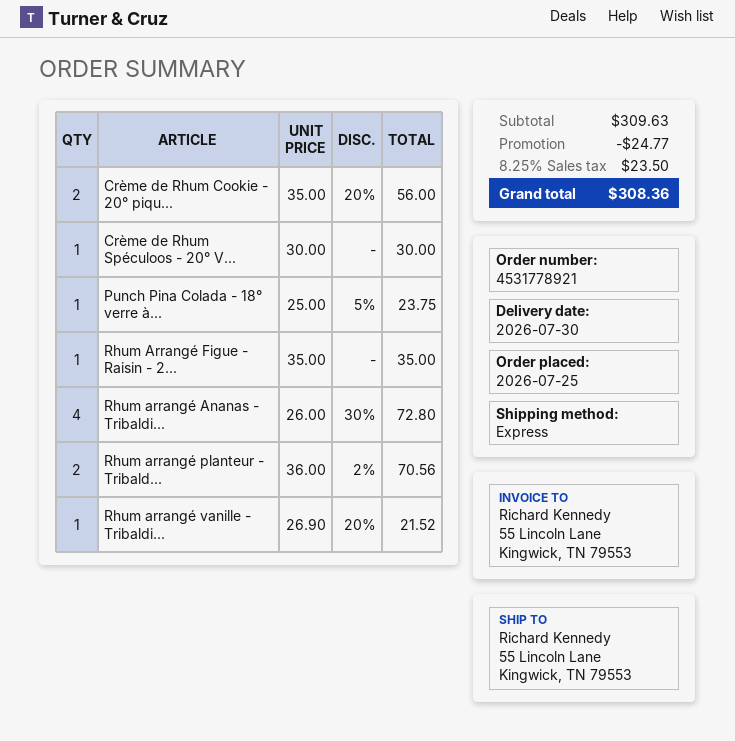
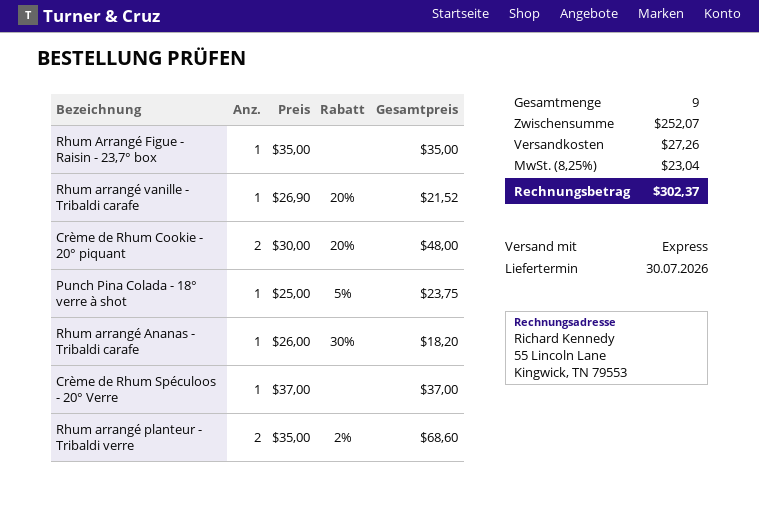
Crème de Rhum Cookie - 20° piqu...: 2 x 35.00 - 20% = 56.00 -> 2 x 30.00 - 20% = 48.00
Crème de Rhum Spéculoos - 20° V...: 1 x 30.00 = 30.00 -> 1 x 37.00 = 37.00
Rhum arrangé Ananas - Tribaldi...: 4 x 26.00 - 30% = 72.80 -> 1 x 26.00 - 30% = 18.20
Rhum arrangé planteur - Tribald...: 2 x 36.00 - 2% = 70.56 -> 2 x 35.00 - 2% = 68.60
subtotal: 309.63 -> 252.07
discount: 24.77 -> none
shipping: none -> 27.26
tax: 8.25% = 23.50 -> 8.25% = 23.04
total: 308.36 -> 302.37

